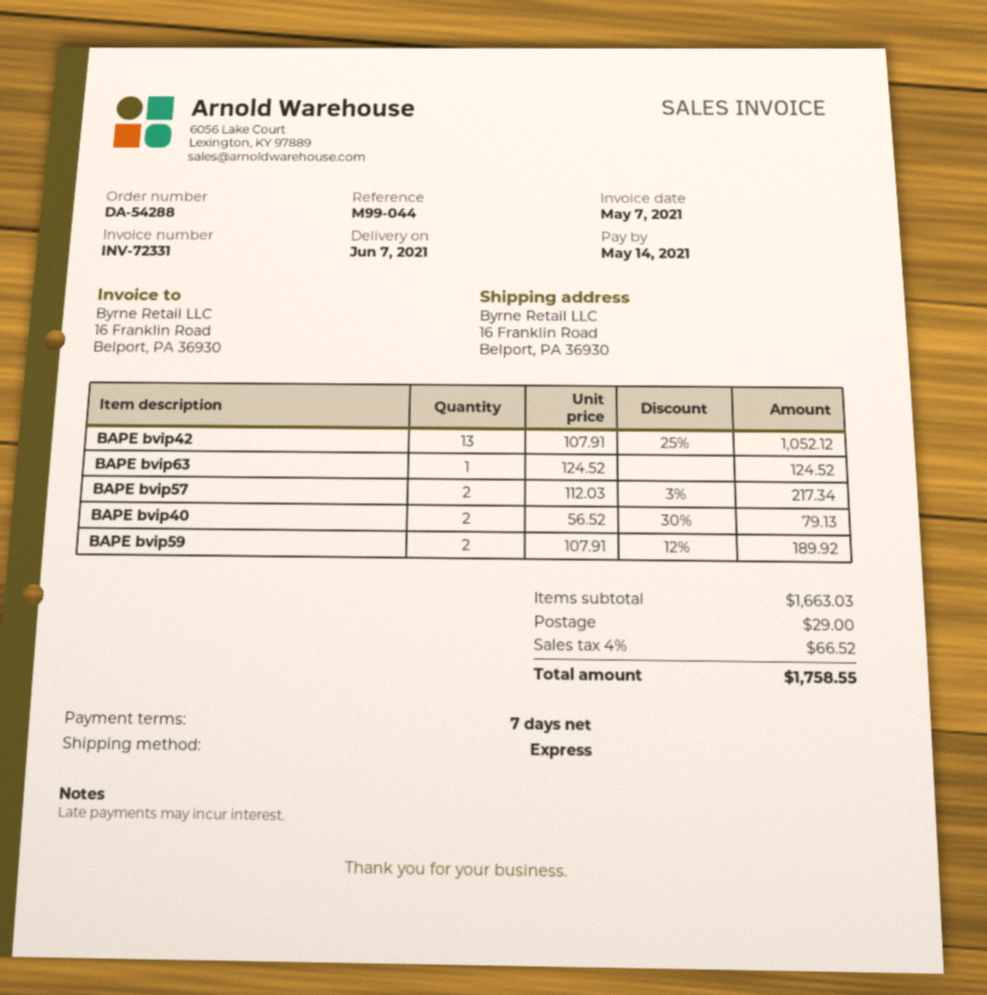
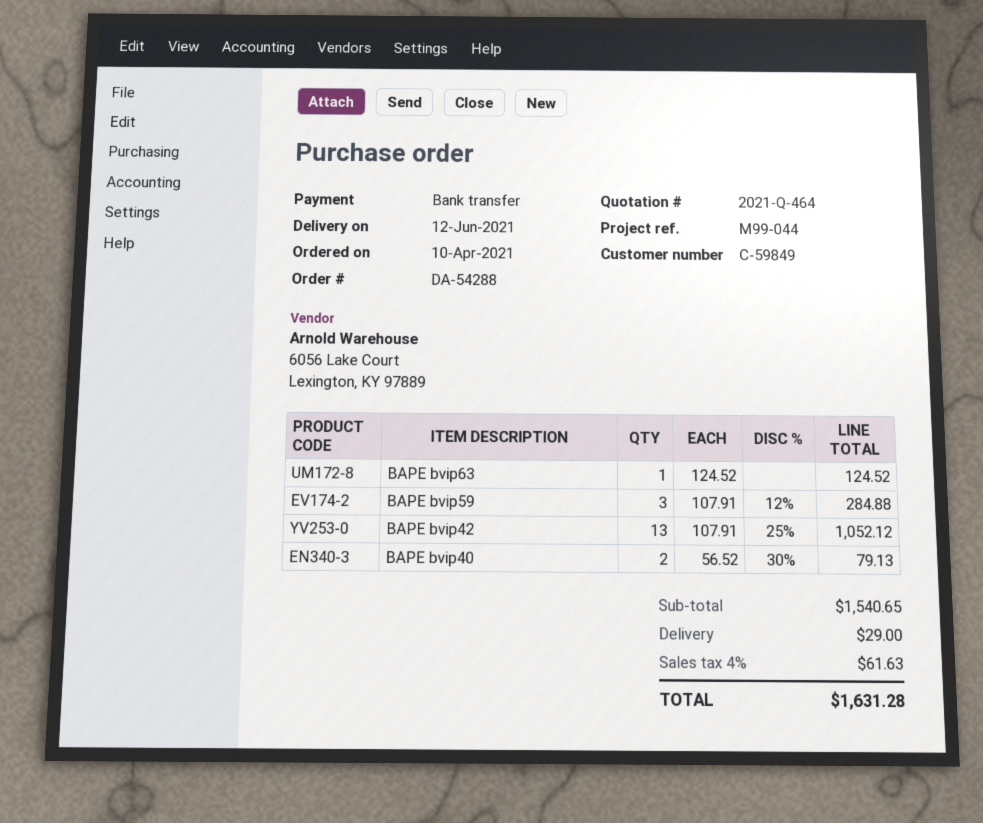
delivery date: 2021-06-07 -> 2021-06-12
BAPE bvip57: 2 x 112.03 - 3% = 217.34 -> none
BAPE bvip59: 2 x 107.91 - 12% = 189.92 -> 3 x 107.91 - 12% = 284.88
subtotal: 1663.03 -> 1540.65
tax: 4% = 66.52 -> 4% = 61.63
total: 1758.55 -> 1631.28

